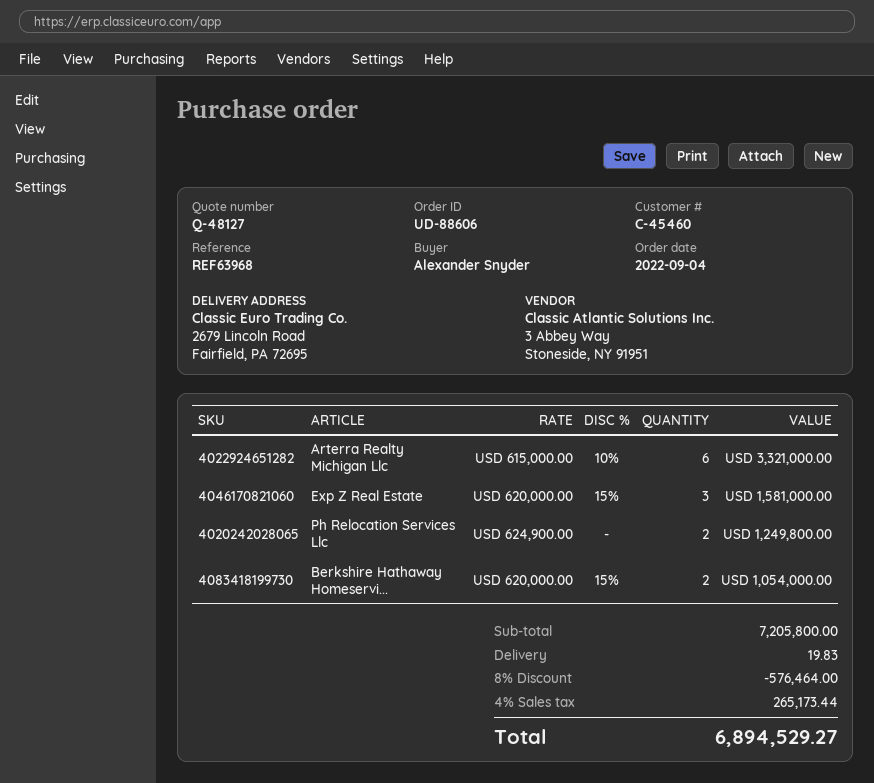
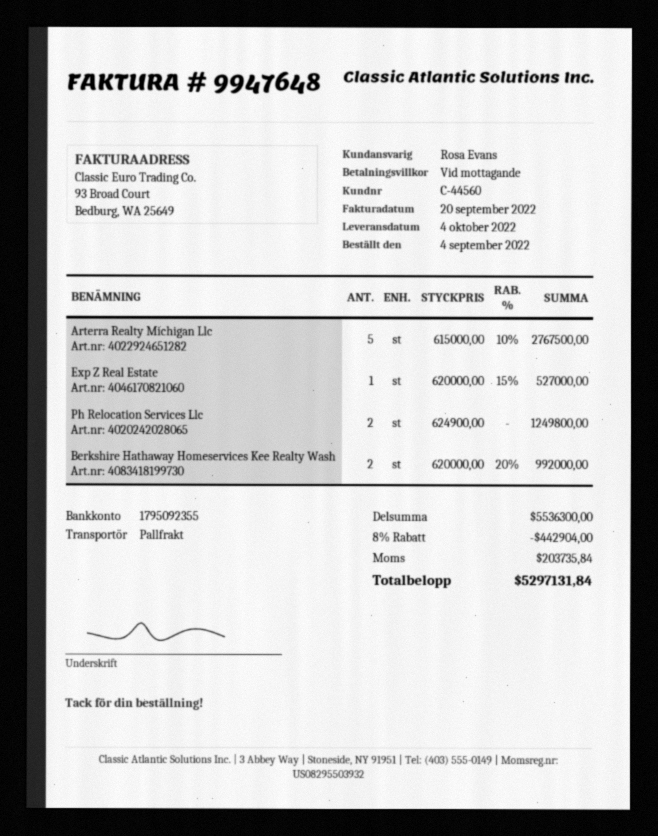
customer number: C-45460 -> C-44560
Arterra Realty Michigan Llc: 6 x 615000.00 - 10% = 3321000.00 -> 5 x 615000.00 - 10% = 2767500.00
Exp Z Real Estate: 3 x 620000.00 - 15% = 1581000.00 -> 1 x 620000.00 - 15% = 527000.00
Berkshire Hathaway Homeservi...: 2 x 620000.00 - 15% = 1054000.00 -> 2 x 620000.00 - 20% = 992000.00
subtotal: 7205800.00 -> 5536300.00
discount: 8% = 576464.00 -> 8% = 442904.00
shipping: 19.83 -> none
tax: 265173.44 -> 203735.84
total: 6894529.27 -> 5297131.84

